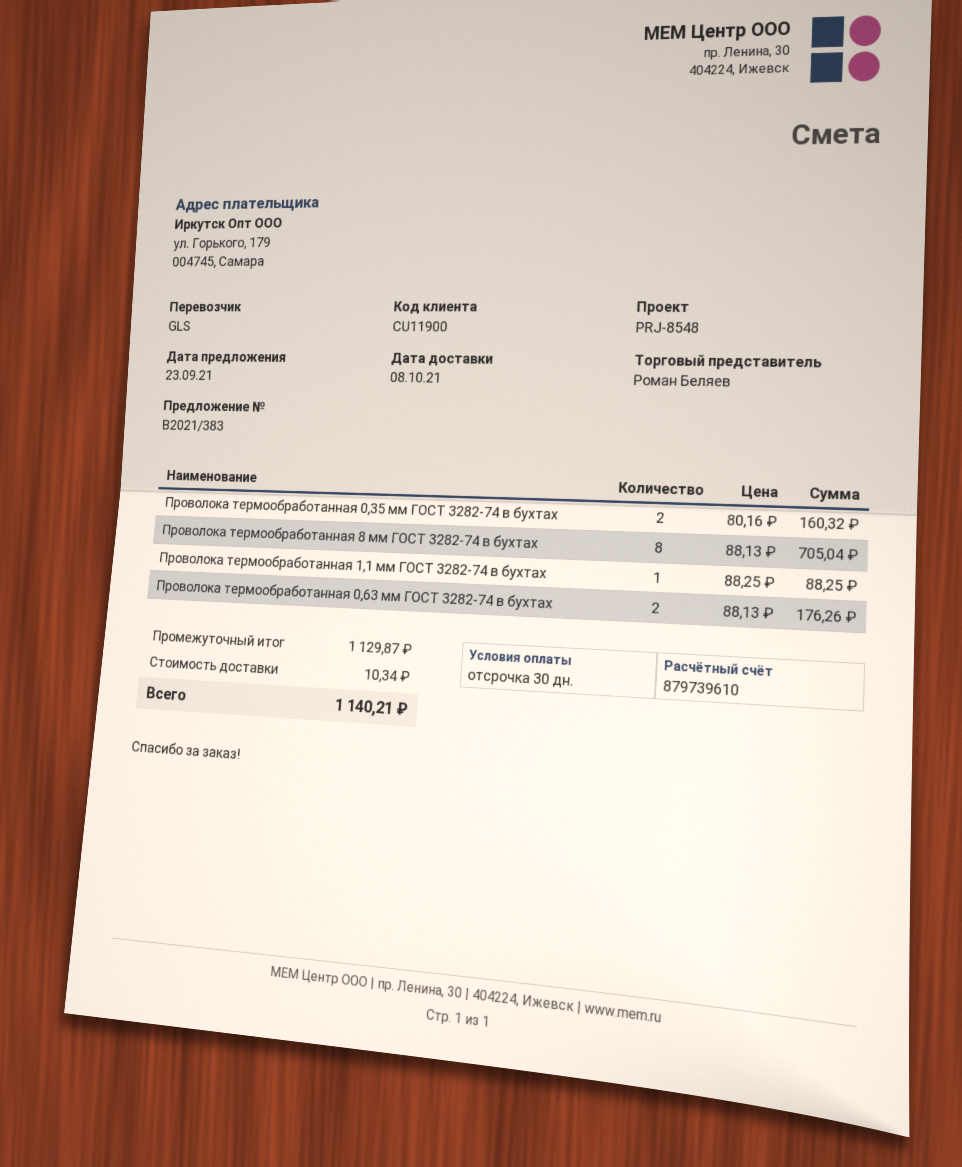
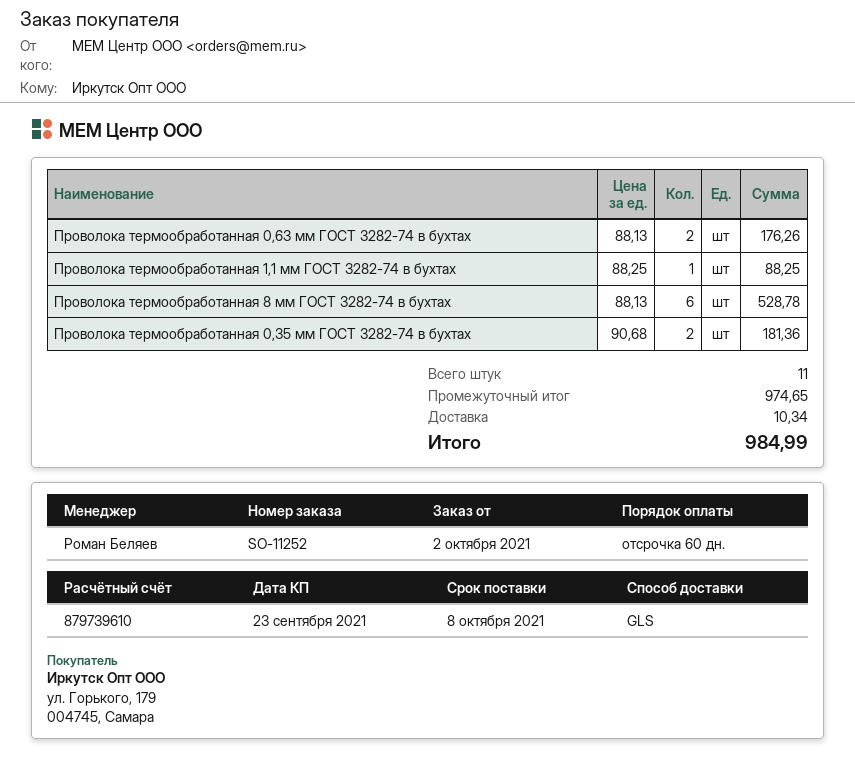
payment terms: 30 days -> 60 days
Проволока термообработанная 0,35 мм ГОСТ 3282-74 в бухтах: 2 x 80.16 = 160.32 -> 2 x 90.68 = 181.36
Проволока термообработанная 8 мм ГОСТ 3282-74 в бухтах: 8 x 88.13 = 705.04 -> 6 x 88.13 = 528.78
subtotal: 1129.87 -> 974.65
total: 1140.21 -> 984.99

